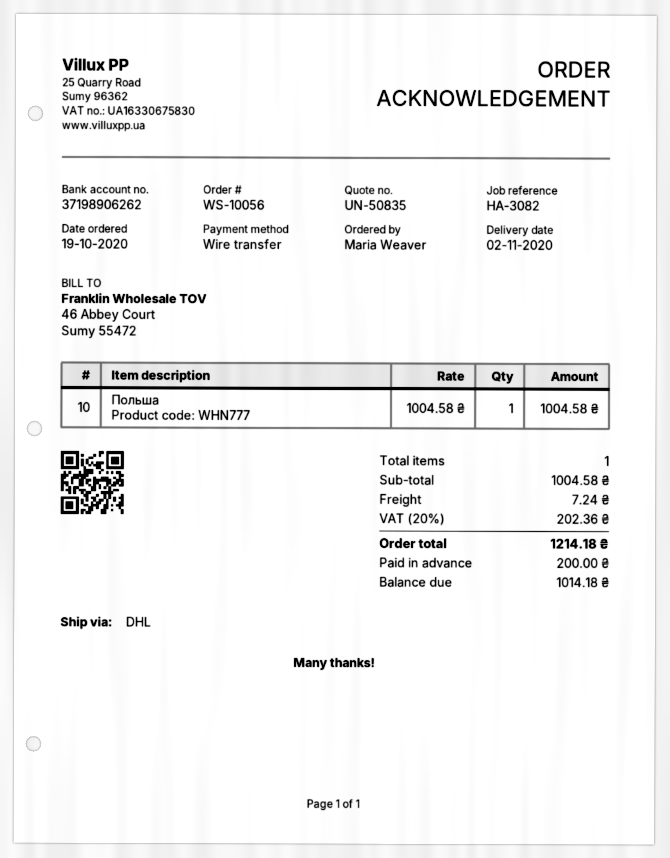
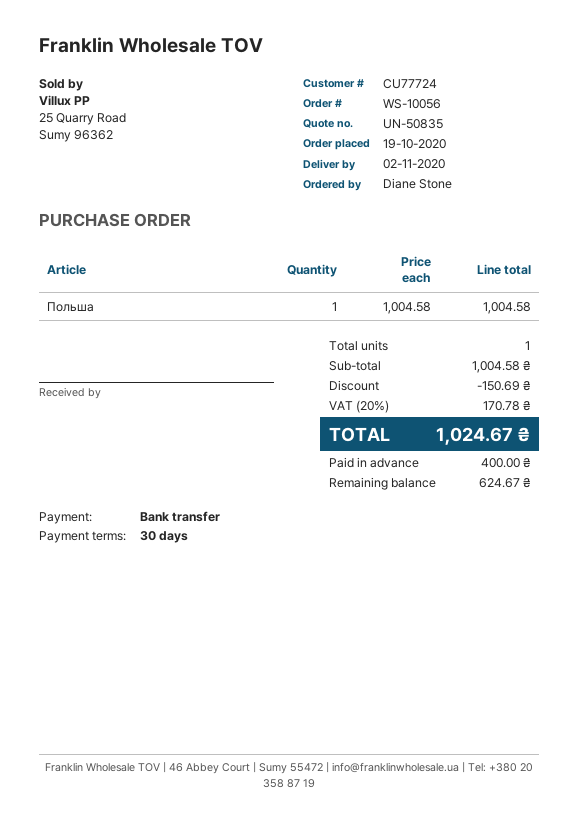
ordered by: Maria Weaver -> Diane Stone
discount: none -> 150.69
shipping: 7.24 -> none
tax: 20% = 202.36 -> 20% = 170.78
total: 1214.18 -> 1024.67
deposit: 200.00 -> 400.00
balance: 1014.18 -> 624.67

